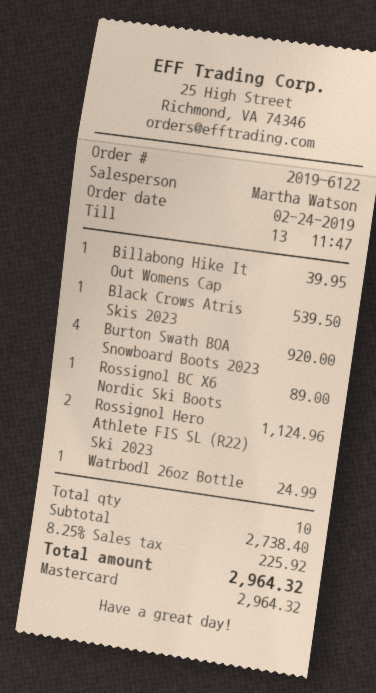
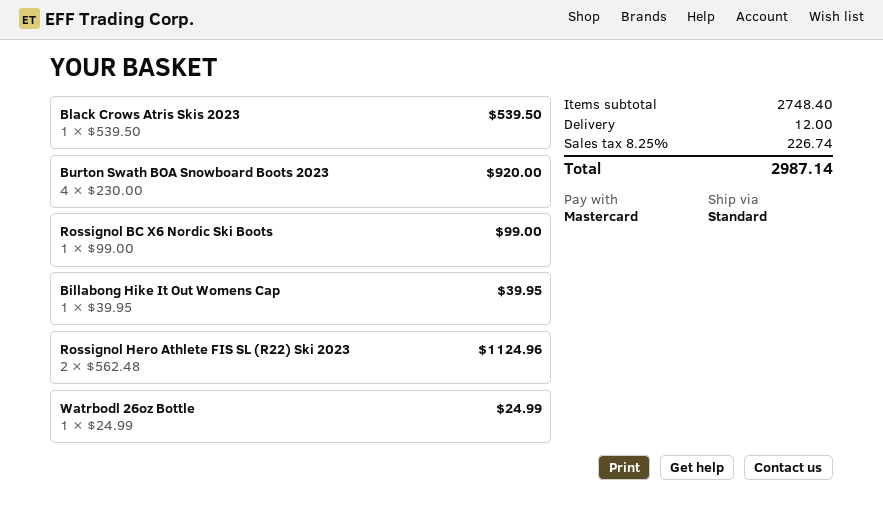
Rossignol BC X6 Nordic Ski Boots: 1 for 89.00 -> 1 for 99.00
subtotal: 2738.40 -> 2748.40
shipping: none -> 12.00
tax: 8.25% = 225.92 -> 8.25% = 226.74
total: 2964.32 -> 2987.14

